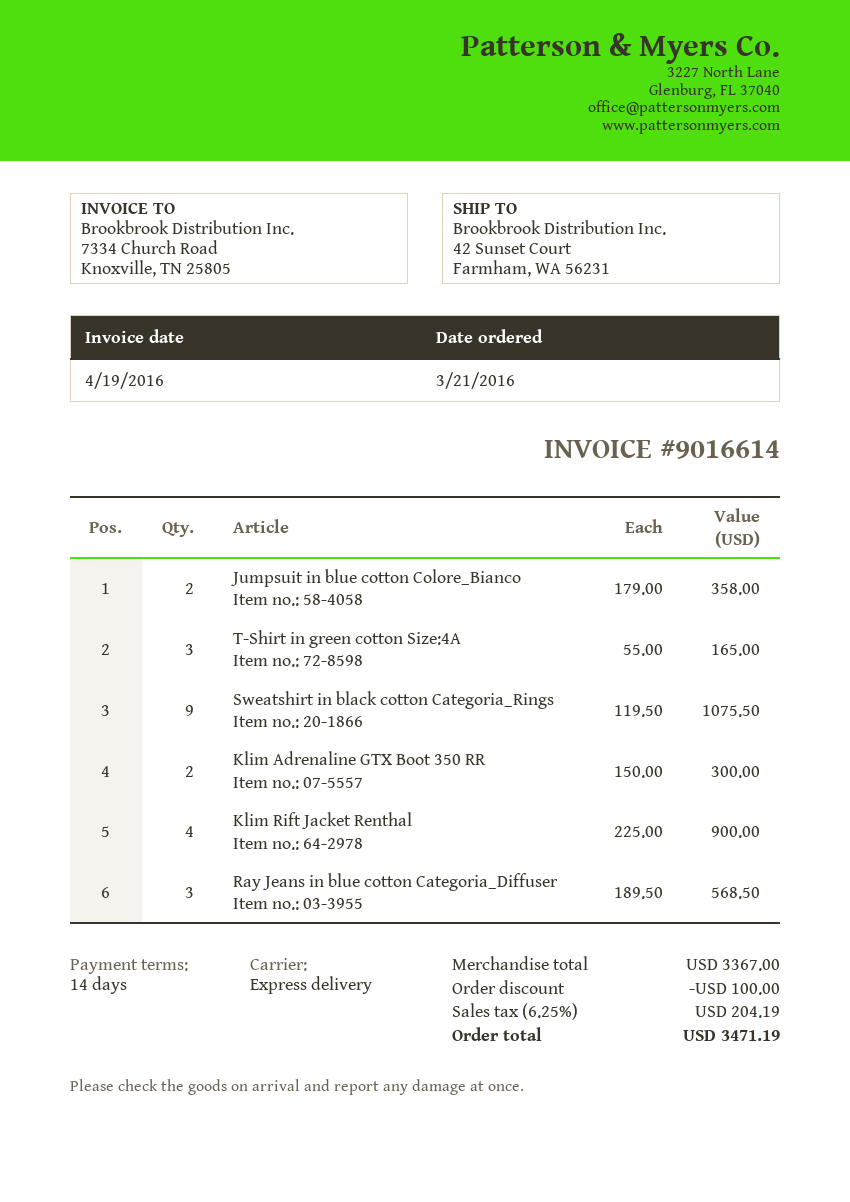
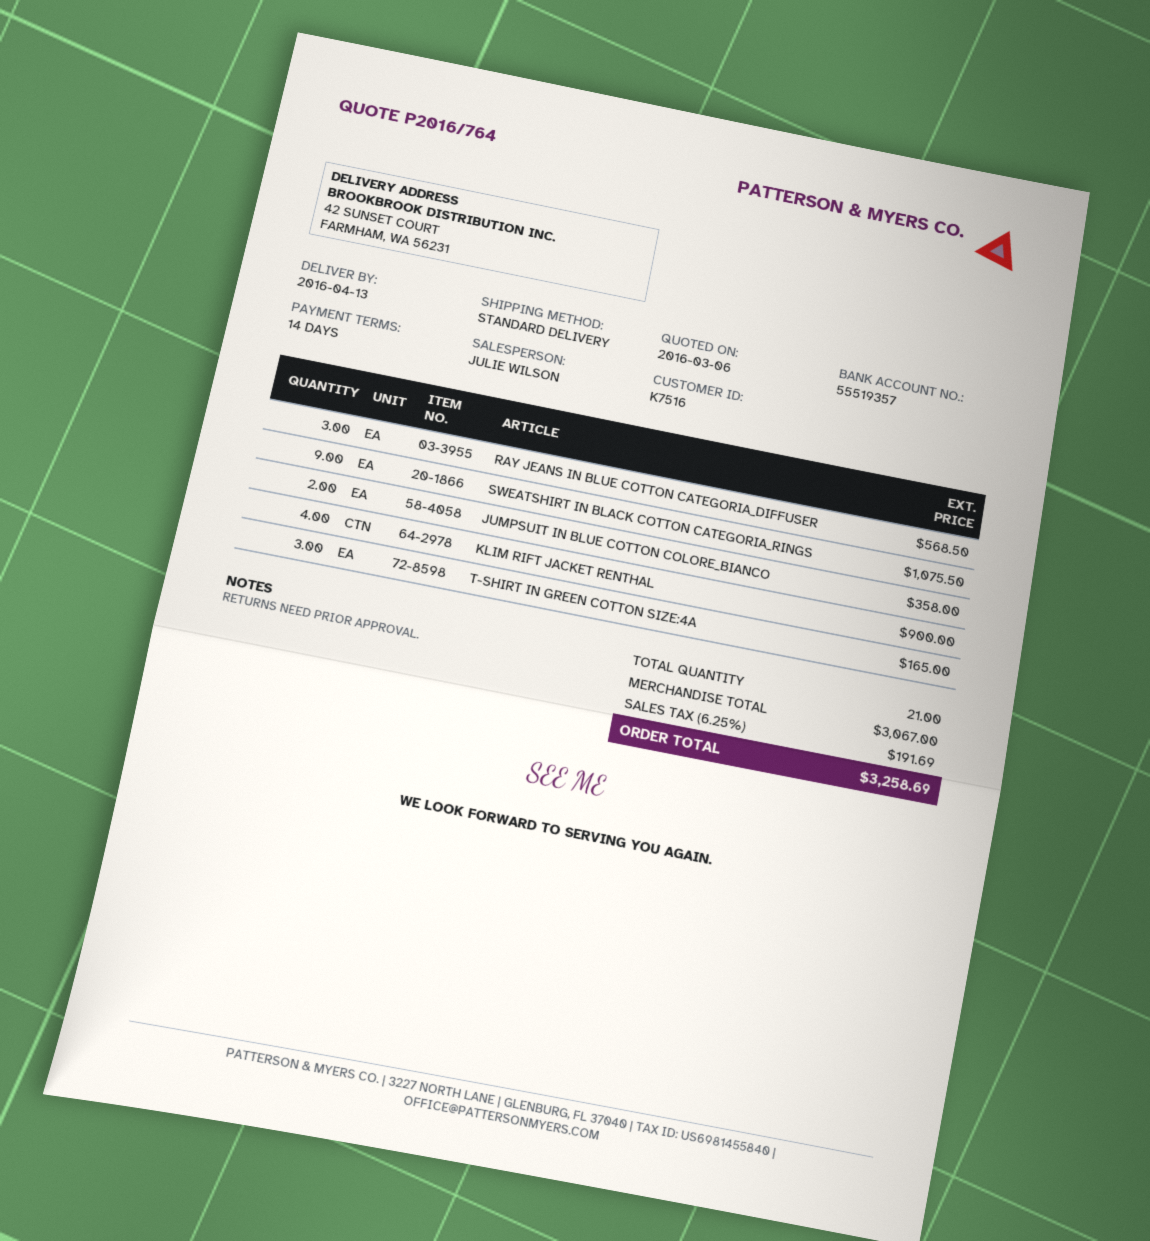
shipping method: express -> standard
Klim Adrenaline GTX Boot 350 RR: 2 for 300.00 -> none
subtotal: 3367.00 -> 3067.00
discount: 100.00 -> none
tax: 6.25% = 204.19 -> 6.25% = 191.69
total: 3471.19 -> 3258.69

